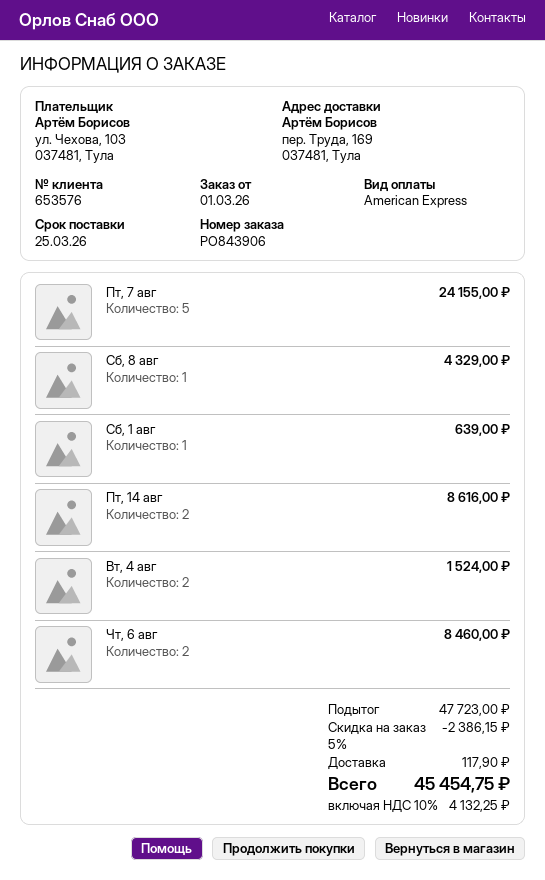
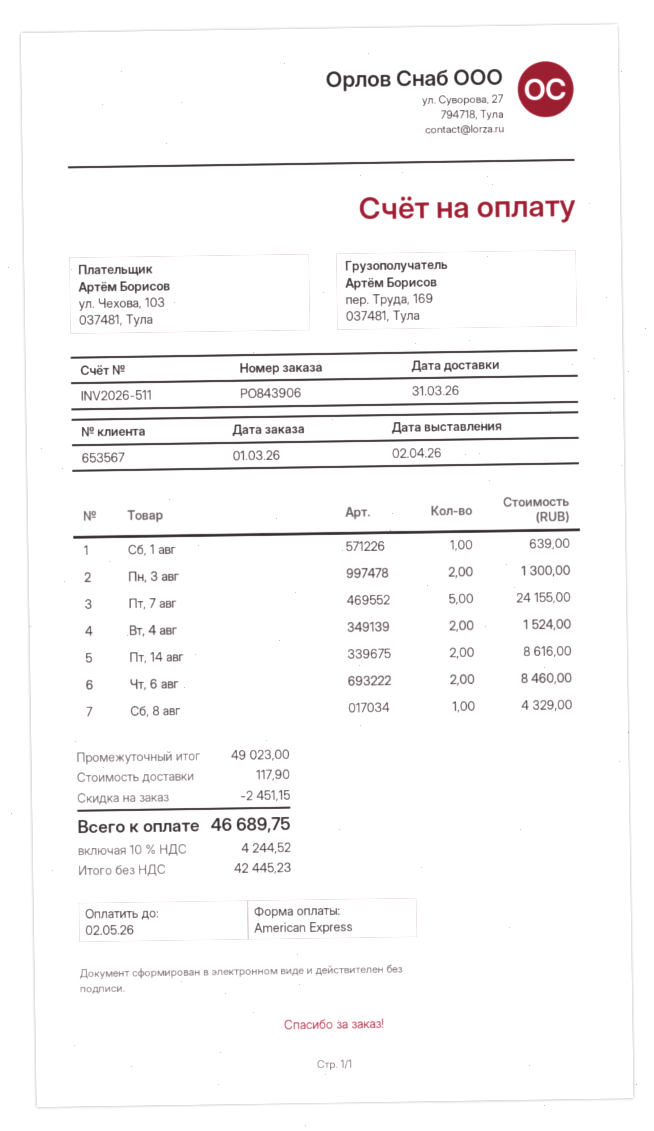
delivery date: 2026-03-25 -> 2026-03-31
customer number: 653576 -> 653567
Пн, 3 авг: none -> 2 for 1300.00
subtotal: 47723.00 -> 49023.00
discount: 2386.15 -> 2451.15
tax: 10% = 4132.25 -> 10% = 4244.52
total: 45454.75 -> 46689.75

